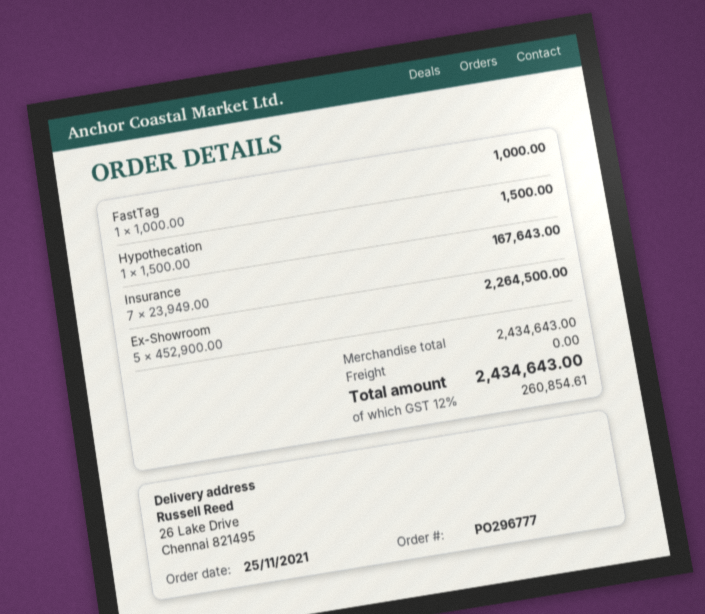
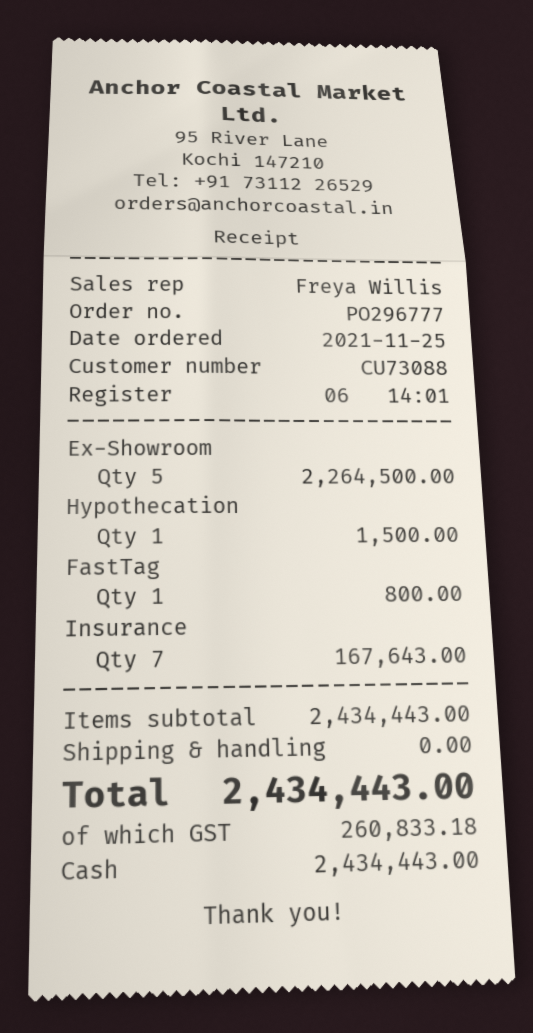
FastTag: 1 for 1000.00 -> 1 for 800.00
subtotal: 2434643.00 -> 2434443.00
tax: 260854.61 -> 260833.18
total: 2434643.00 -> 2434443.00

